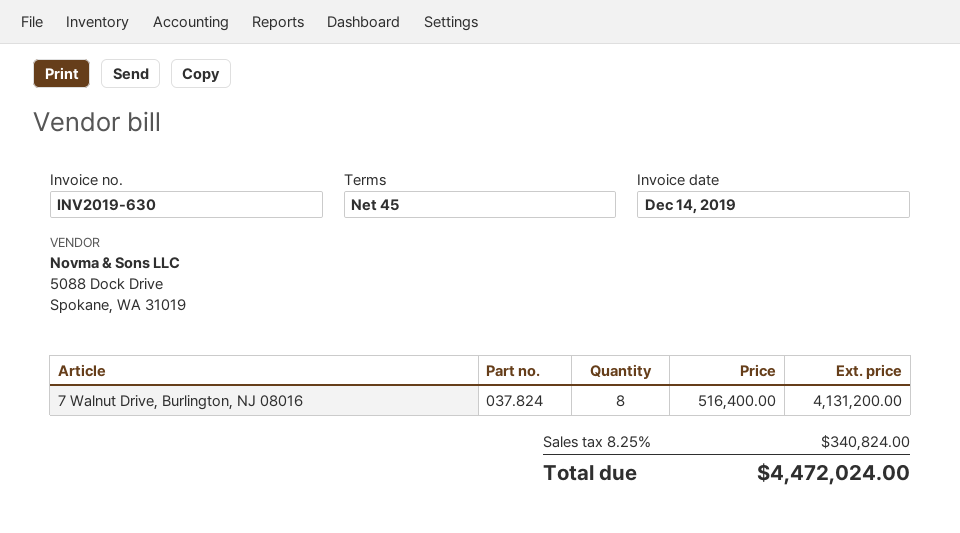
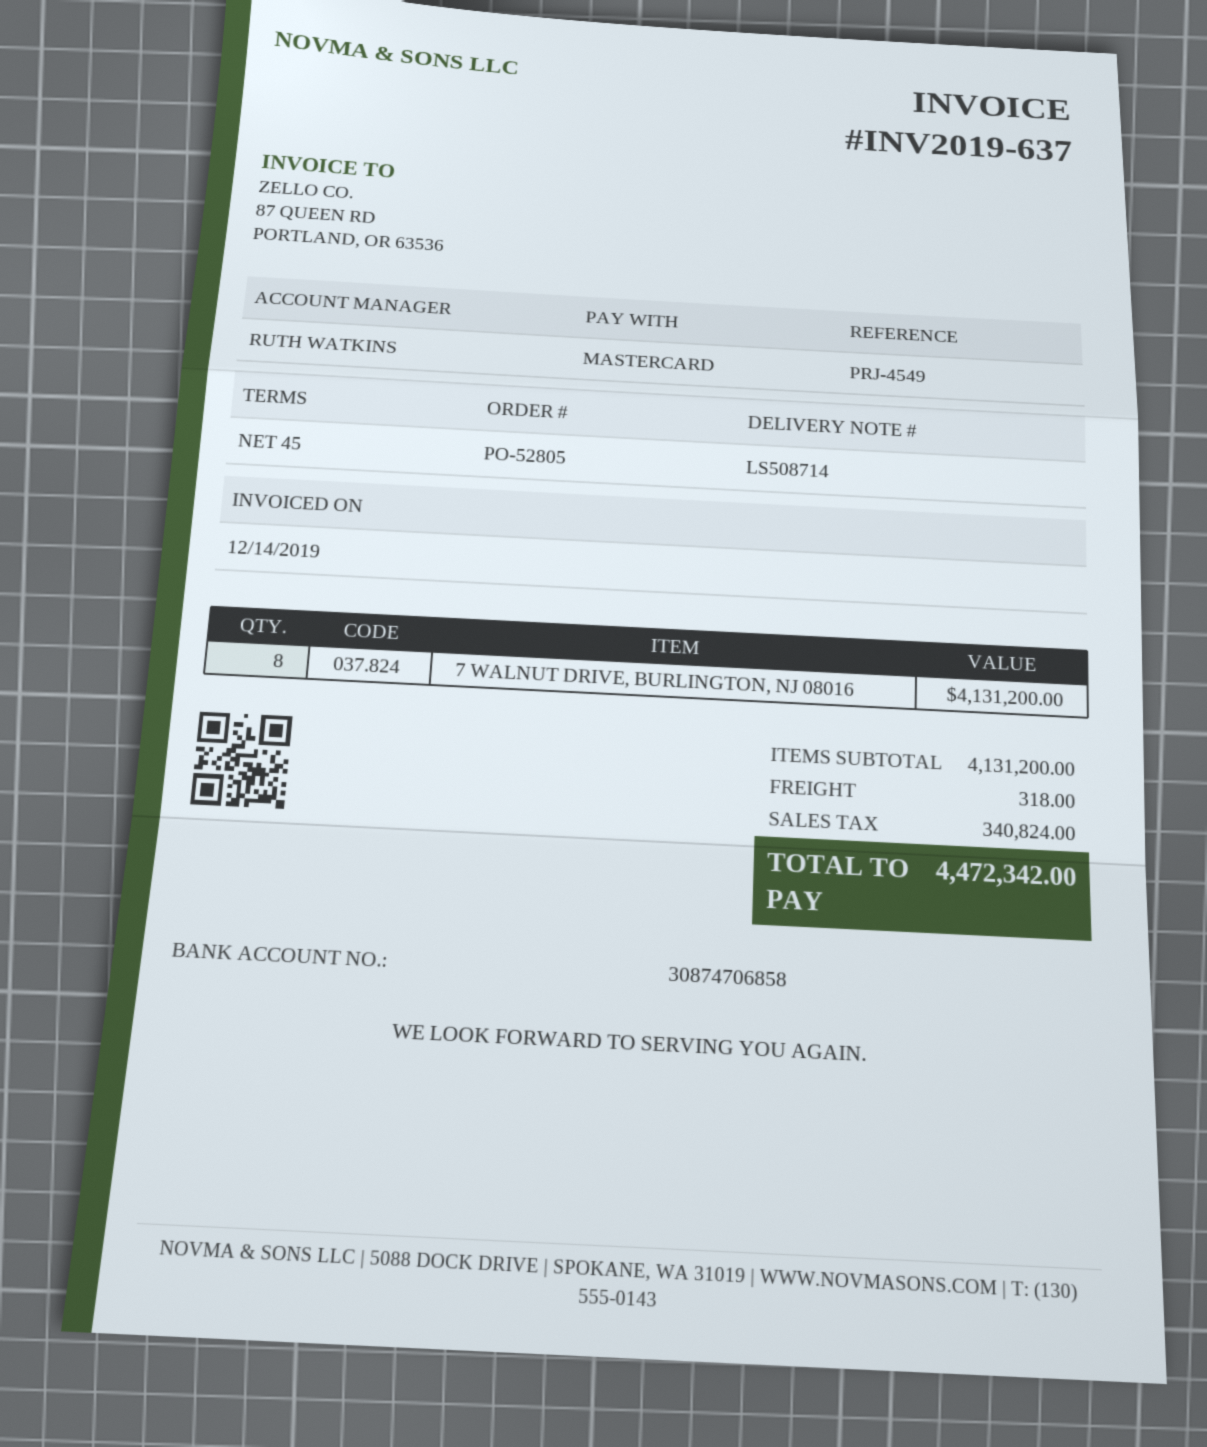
invoice number: INV2019-630 -> INV2019-637
shipping: none -> 318.00
total: 4472024.00 -> 4472342.00

